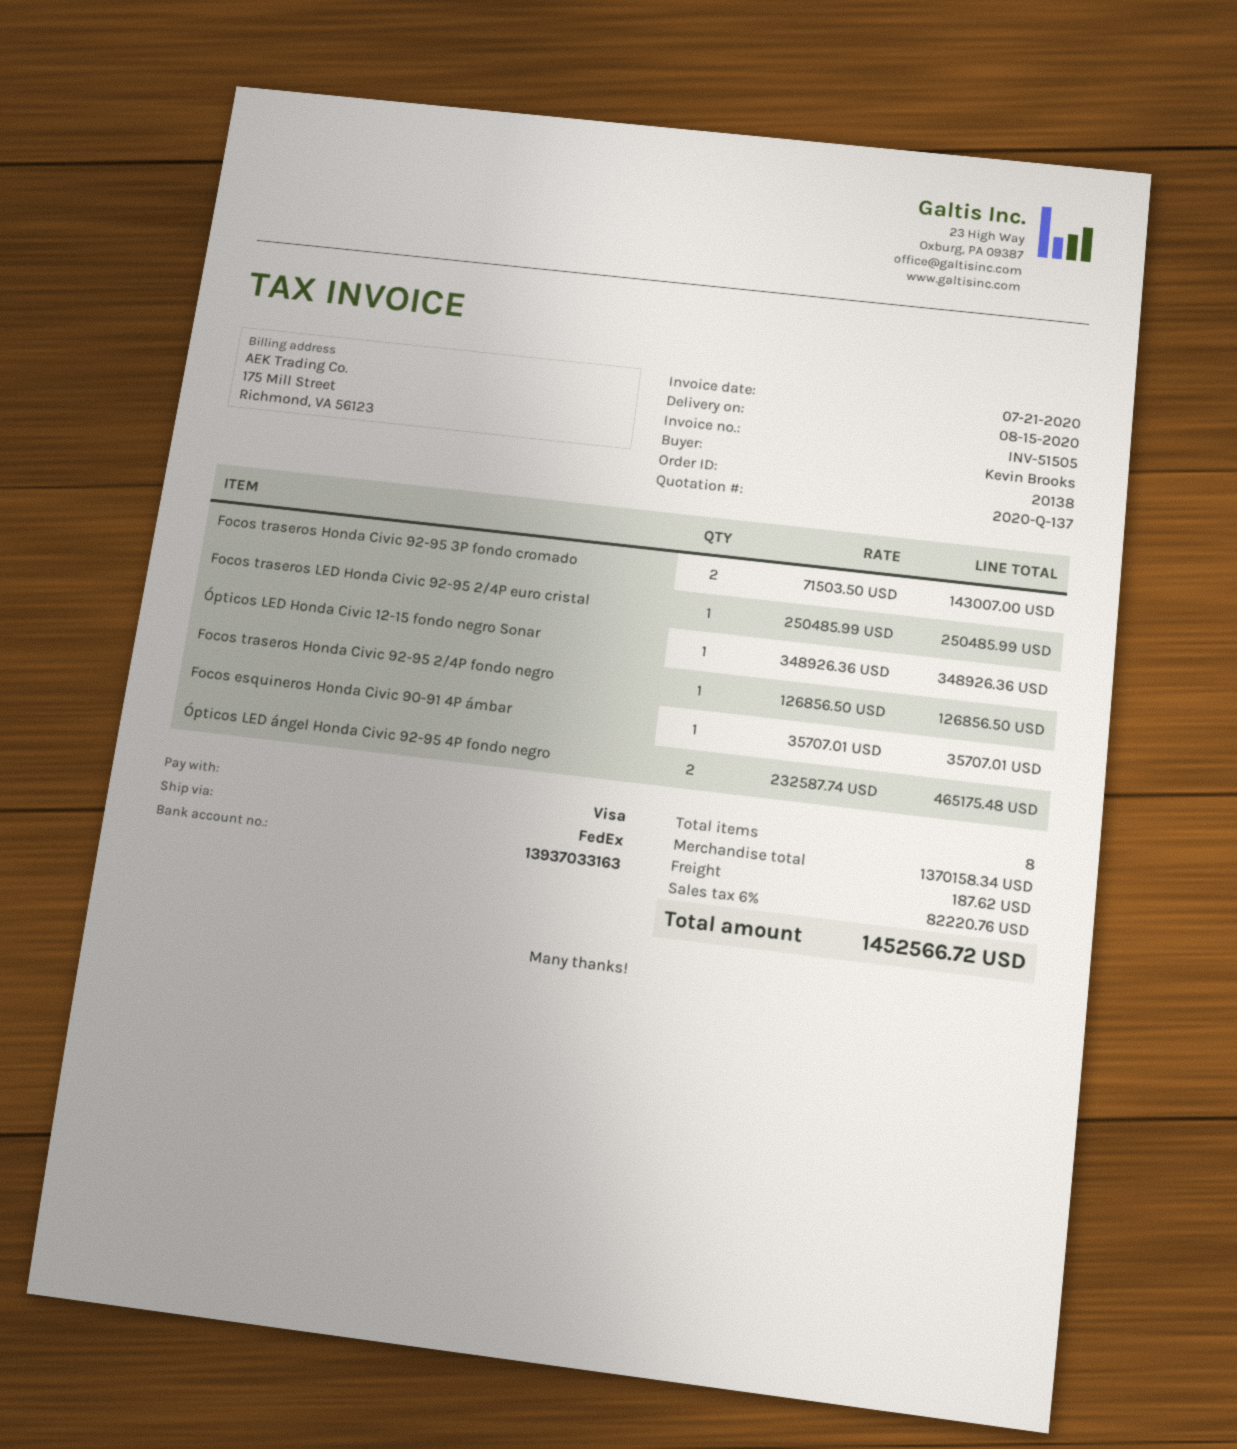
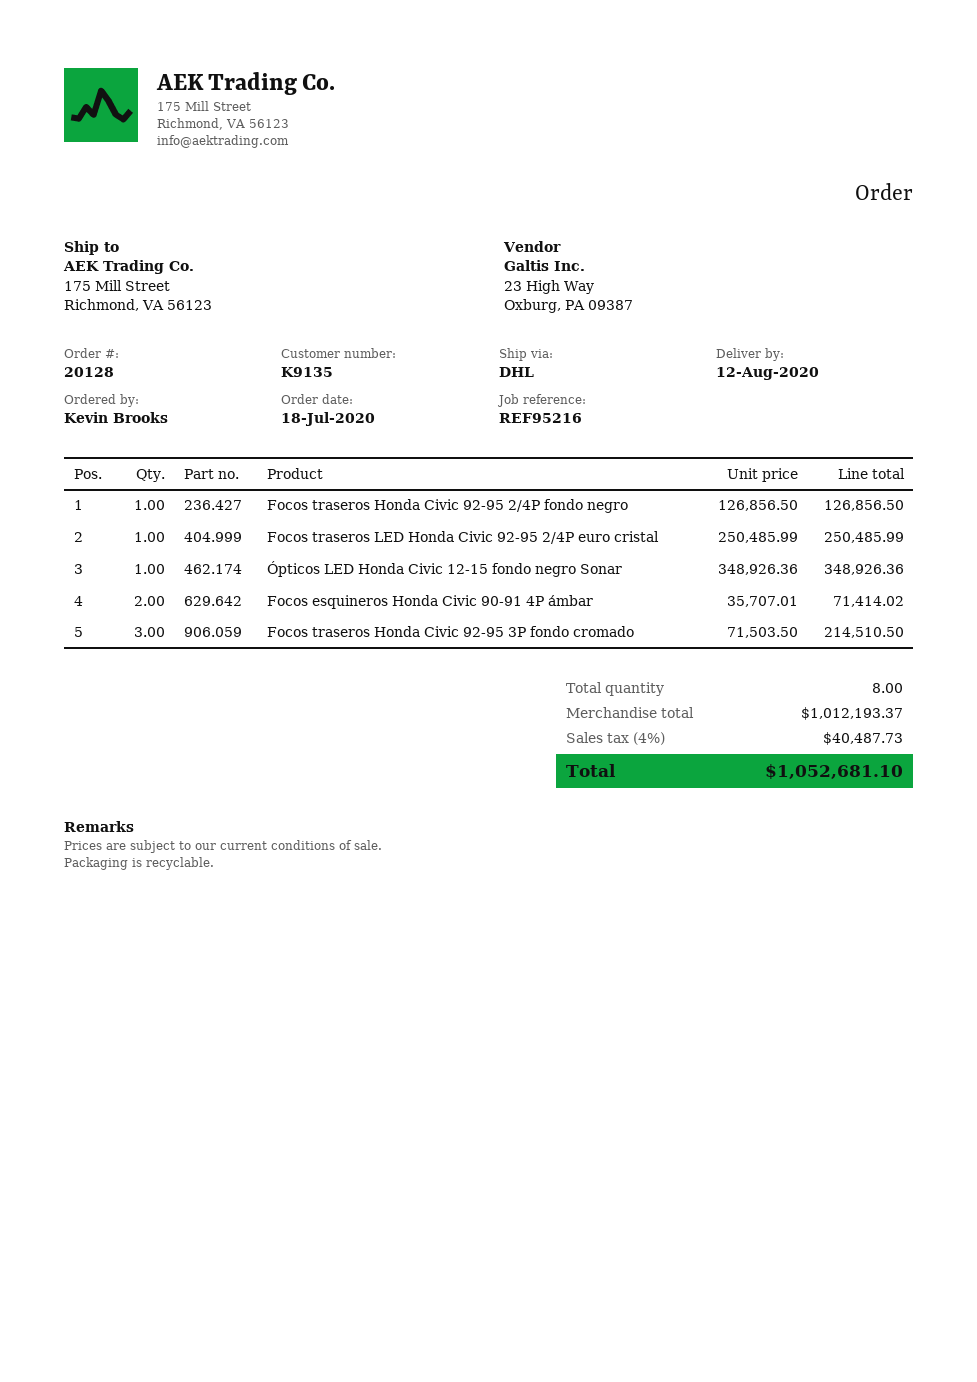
order number: 20138 -> 20128
delivery date: 2020-08-15 -> 2020-08-12
shipping method: FedEx -> DHL
Focos traseros Honda Civic 92-95 3P fondo cromado: 2 x 71503.50 = 143007.00 -> 3 x 71503.50 = 214510.50
Focos esquineros Honda Civic 90-91 4P ámbar: 1 x 35707.01 = 35707.01 -> 2 x 35707.01 = 71414.02
Ópticos LED ángel Honda Civic 92-95 4P fondo negro: 2 x 232587.74 = 465175.48 -> none
subtotal: 1370158.34 -> 1012193.37
shipping: 187.62 -> none
tax: 6% = 82220.76 -> 4% = 40487.73
total: 1452566.72 -> 1052681.10

